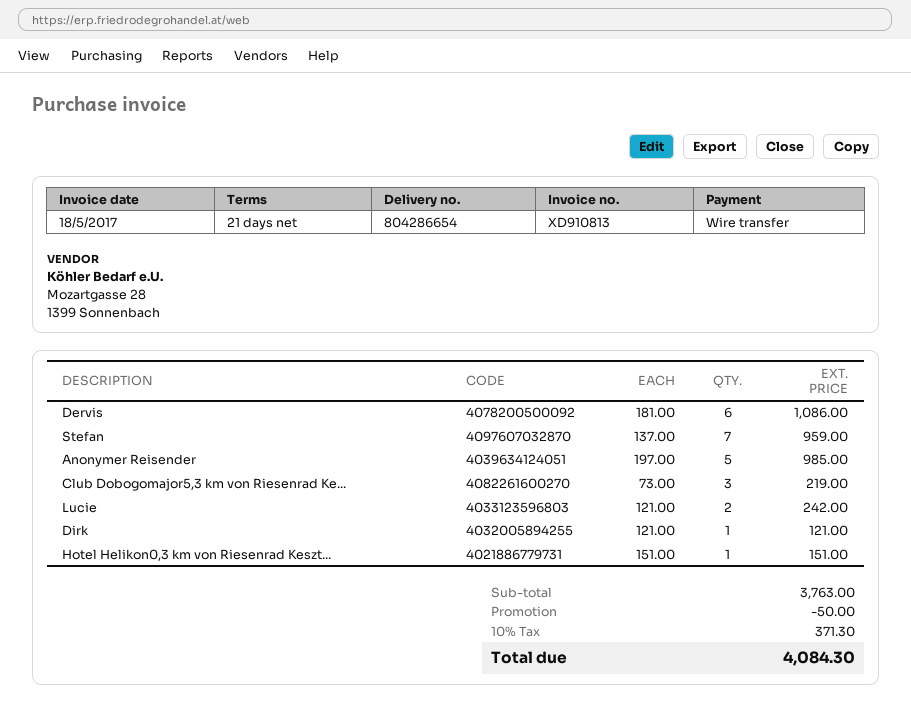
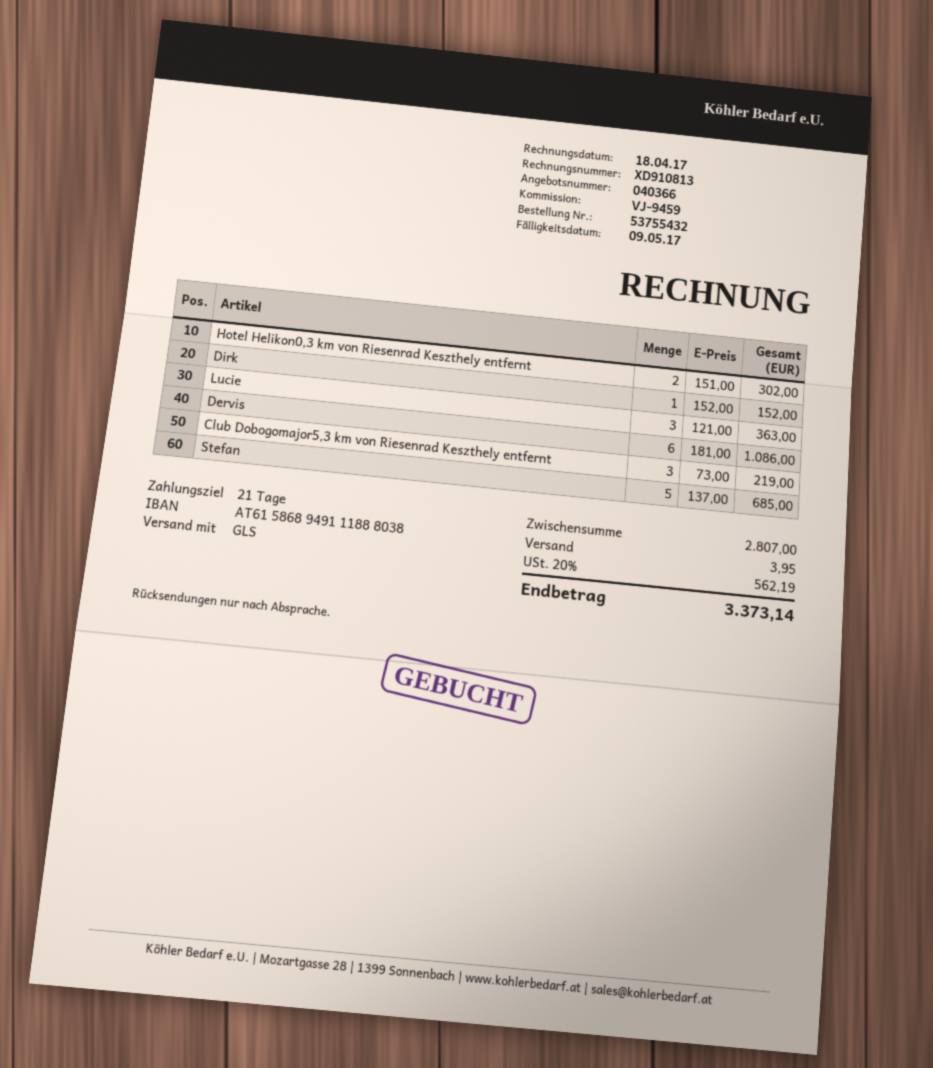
invoice date: 2017-05-18 -> 2017-04-18
Stefan: 7 x 137.00 = 959.00 -> 5 x 137.00 = 685.00
Anonymer Reisender: 5 x 197.00 = 985.00 -> none
Lucie: 2 x 121.00 = 242.00 -> 3 x 121.00 = 363.00
Dirk: 1 x 121.00 = 121.00 -> 1 x 152.00 = 152.00
Hotel Helikon0,3 km von Riesenrad Keszt...: 1 x 151.00 = 151.00 -> 2 x 151.00 = 302.00
subtotal: 3763.00 -> 2807.00
discount: 50.00 -> none
shipping: none -> 3.95
tax: 10% = 371.30 -> 20% = 562.19
total: 4084.30 -> 3373.14

